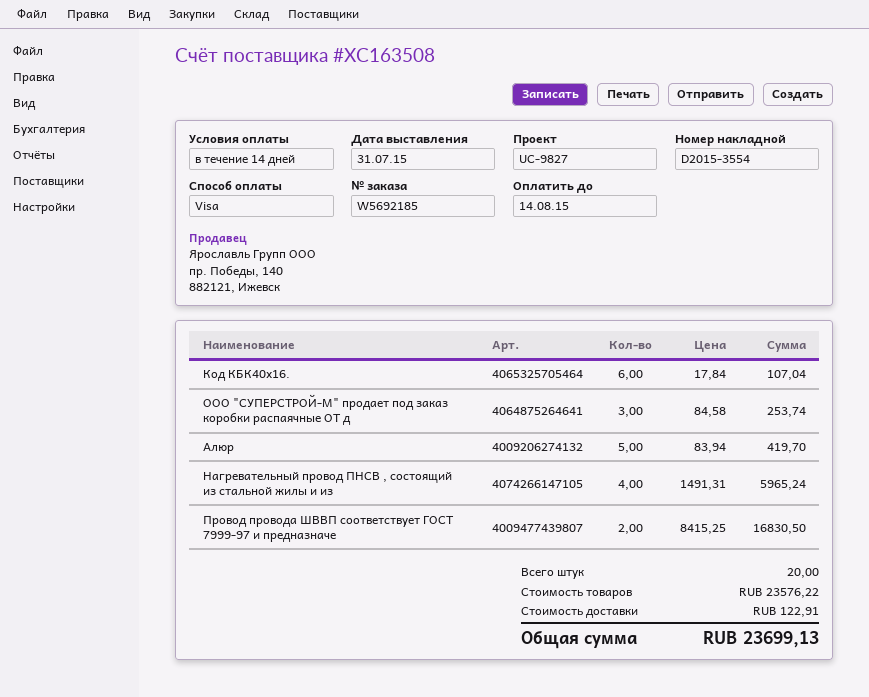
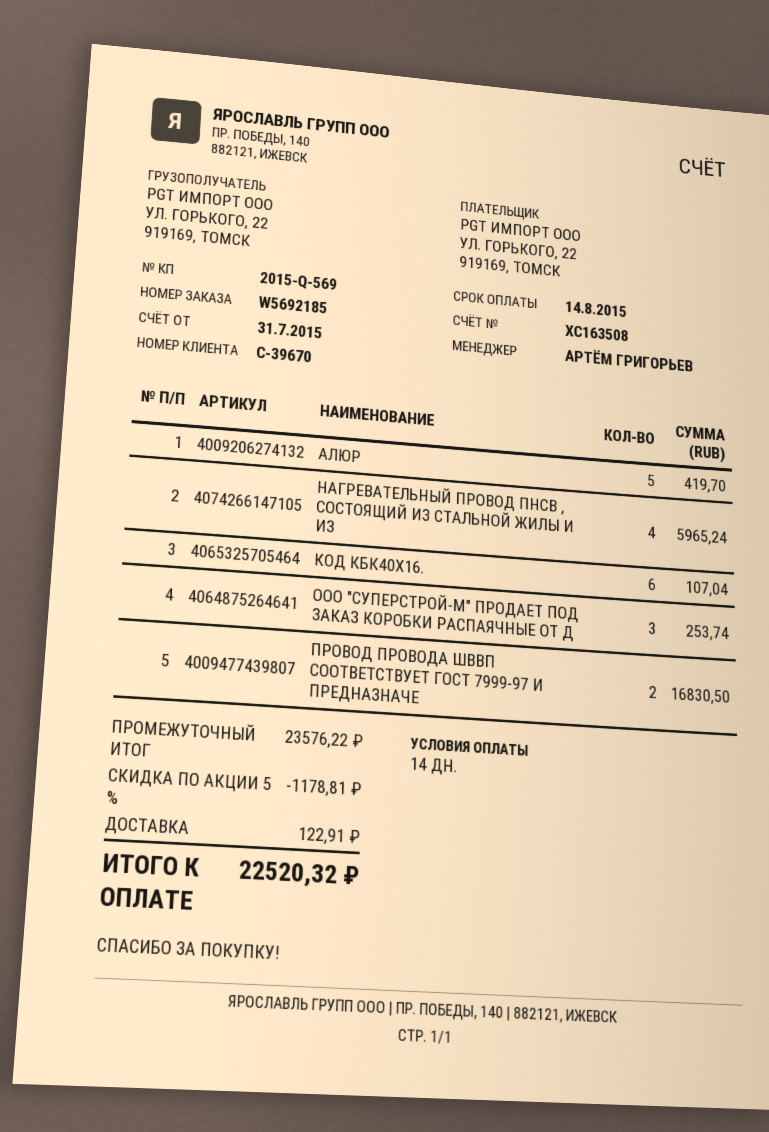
discount: none -> 5% = 1178.81
total: 23699.13 -> 22520.32

